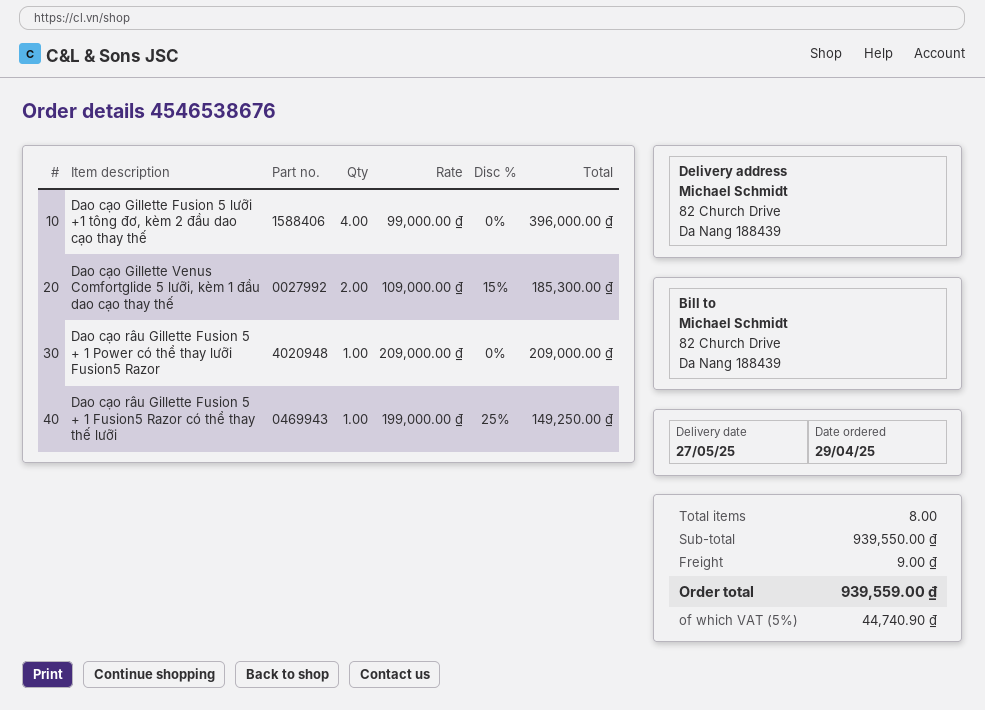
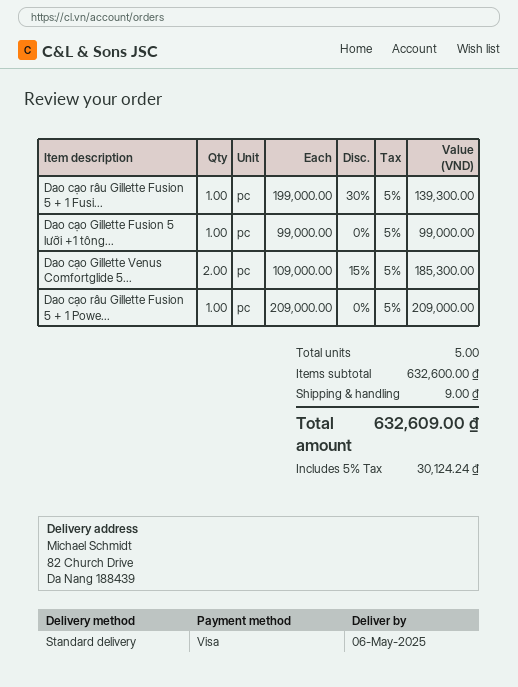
delivery date: 2025-05-27 -> 2025-05-06
Dao cạo Gillette Fusion 5 lưỡi +1 tông đơ, kèm 2 đầu dao cạo thay thế: 4 x 99000.00 = 396000.00 -> 1 x 99000.00 = 99000.00
Dao cạo râu Gillette Fusion 5 + 1 Fusion5 Razor có thể thay thế lưỡi: 1 x 199000.00 - 25% = 149250.00 -> 1 x 199000.00 - 30% = 139300.00
total quantity: 8 -> 5
subtotal: 939550.00 -> 632600.00
tax: 5% = 44740.90 -> 5% = 30124.24
total: 939559.00 -> 632609.00

